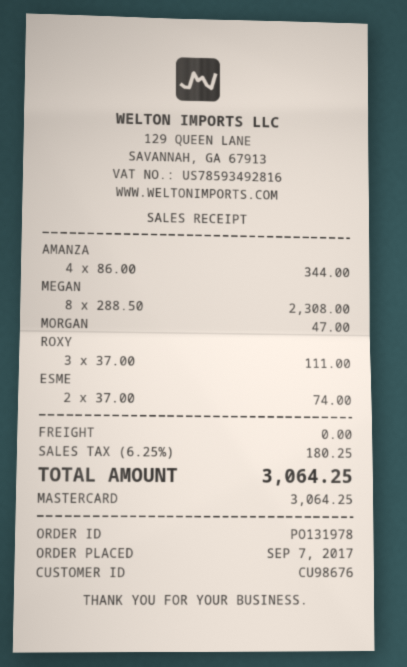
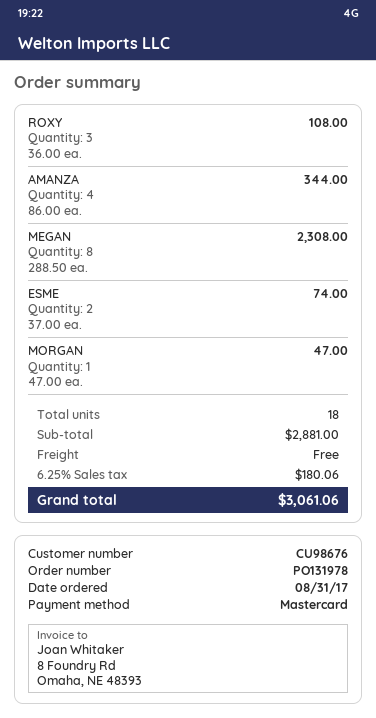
order date: 2017-09-07 -> 2017-08-31
ROXY: 3 x 37.00 = 111.00 -> 3 x 36.00 = 108.00
tax: 6.25% = 180.25 -> 6.25% = 180.06
total: 3064.25 -> 3061.06

